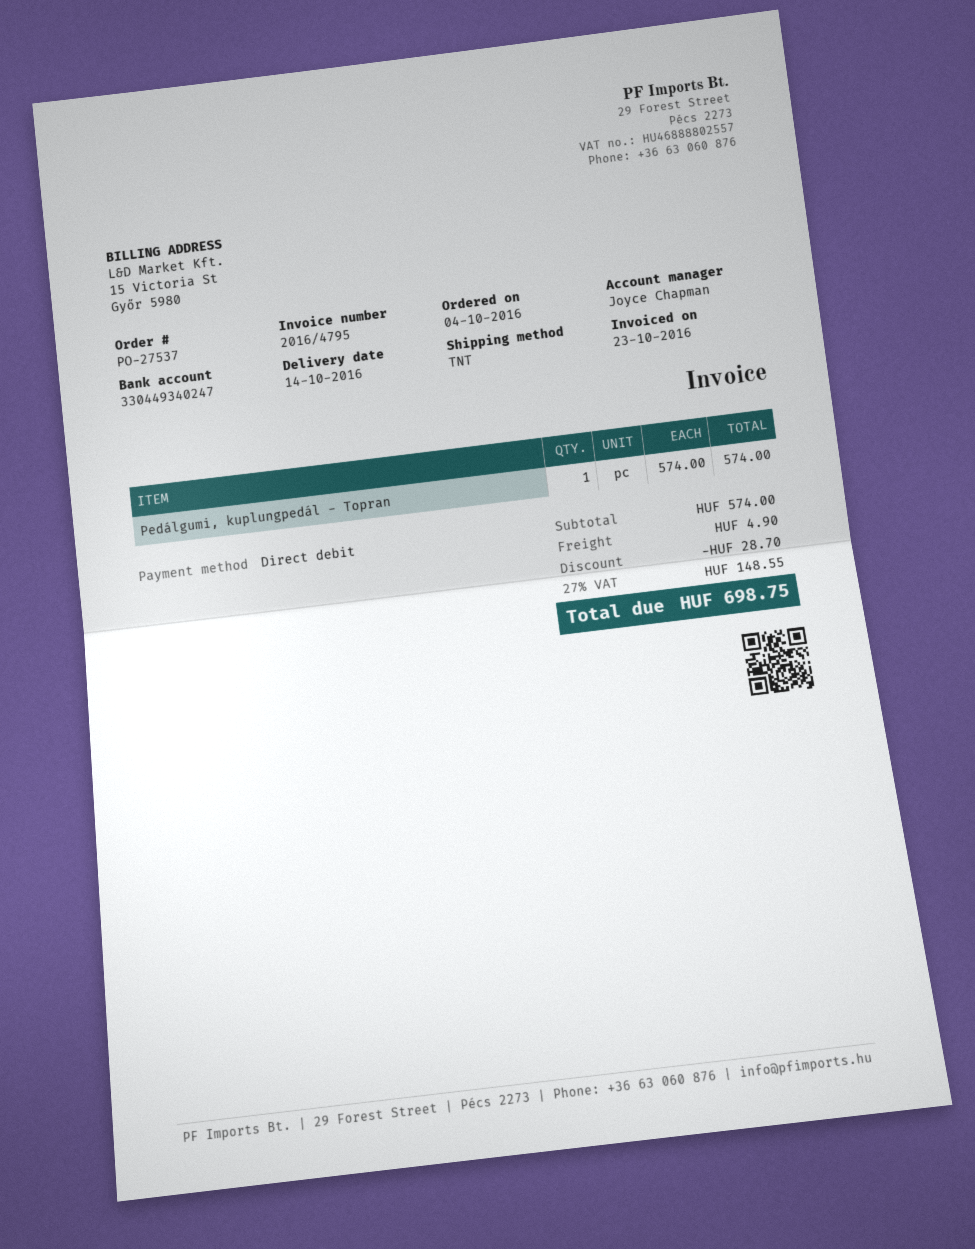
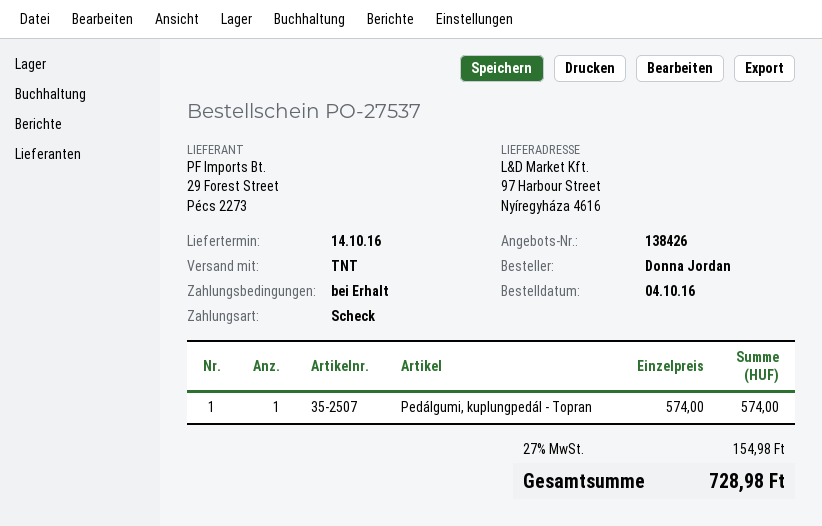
payment method: direct debit -> cheque
discount: 28.70 -> none
shipping: 4.90 -> none
tax: 27% = 148.55 -> 27% = 154.98
total: 698.75 -> 728.98

